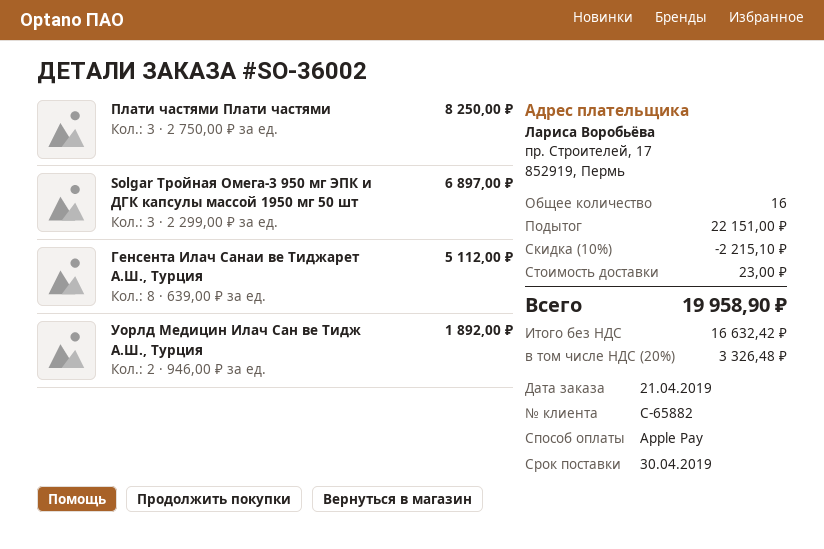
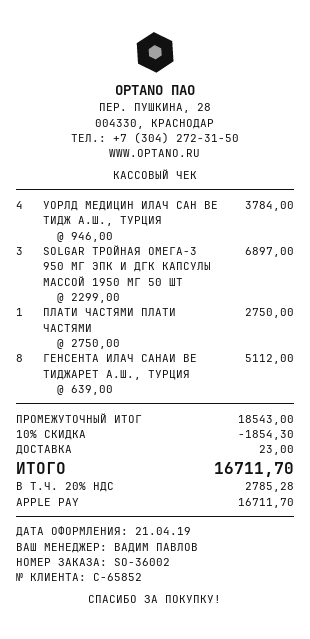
customer number: C-65882 -> C-65852
Плати частями Плати частями: 3 x 2750.00 = 8250.00 -> 1 x 2750.00 = 2750.00
Уорлд Медицин Илач Сан ве Тидж А.Ш., Турция: 2 x 946.00 = 1892.00 -> 4 x 946.00 = 3784.00
subtotal: 22151.00 -> 18543.00
discount: 10% = 2215.10 -> 10% = 1854.30
tax: 20% = 3326.48 -> 20% = 2785.28
total: 19958.90 -> 16711.70

